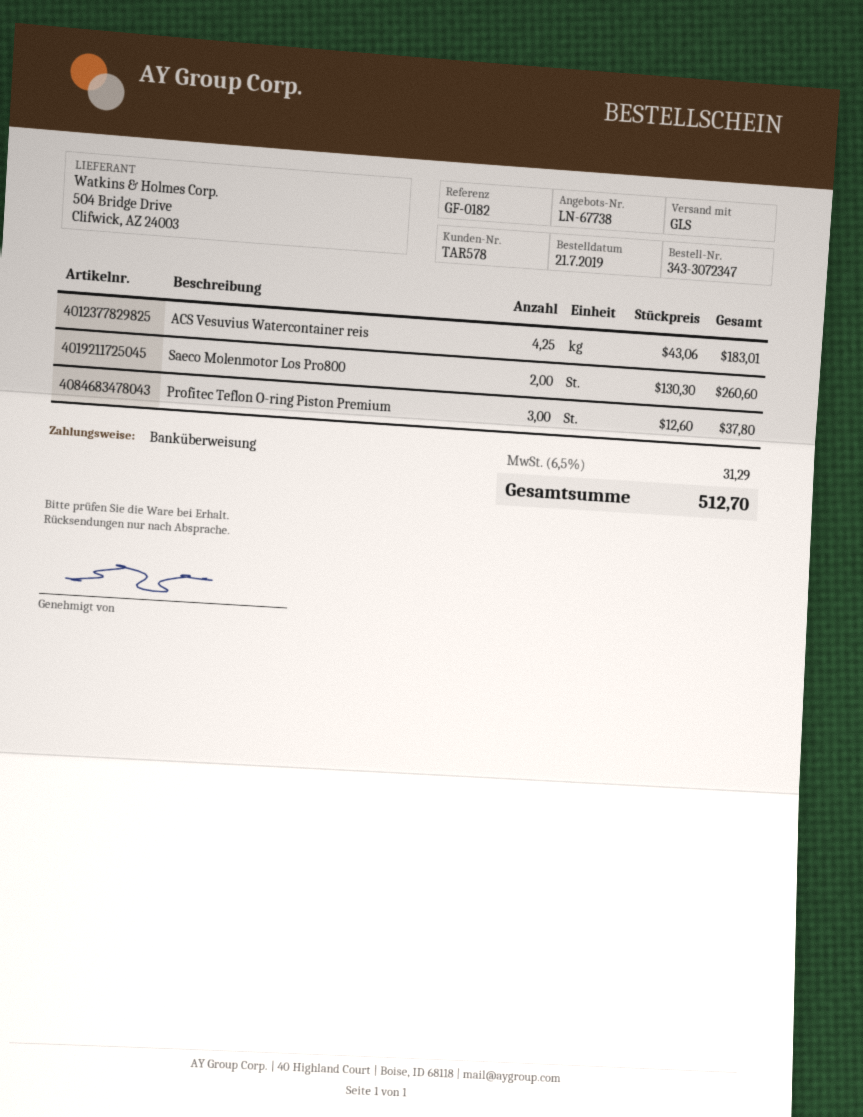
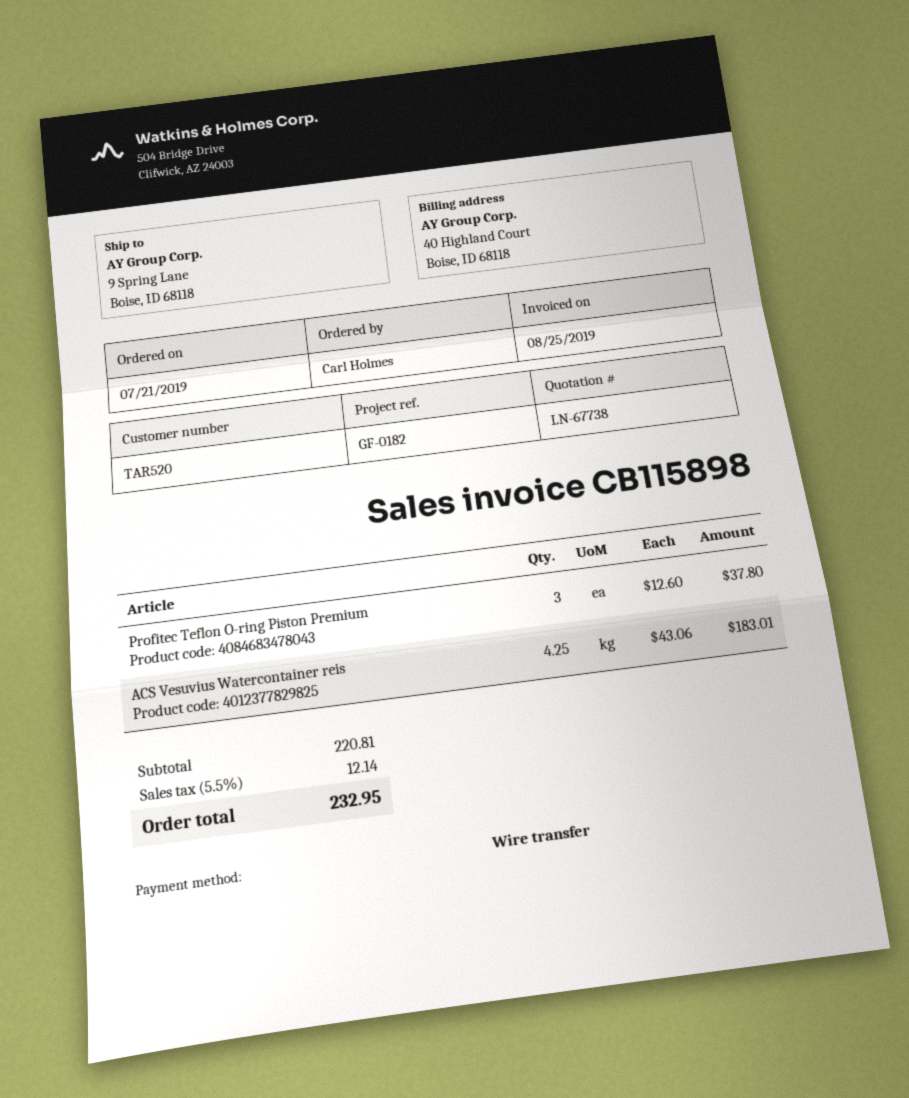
customer number: TAR578 -> TAR520
Saeco Molenmotor Los Pro800: 2 x 130.30 = 260.60 -> none
tax: 6.5% = 31.29 -> 5.5% = 12.14
total: 512.70 -> 232.95

